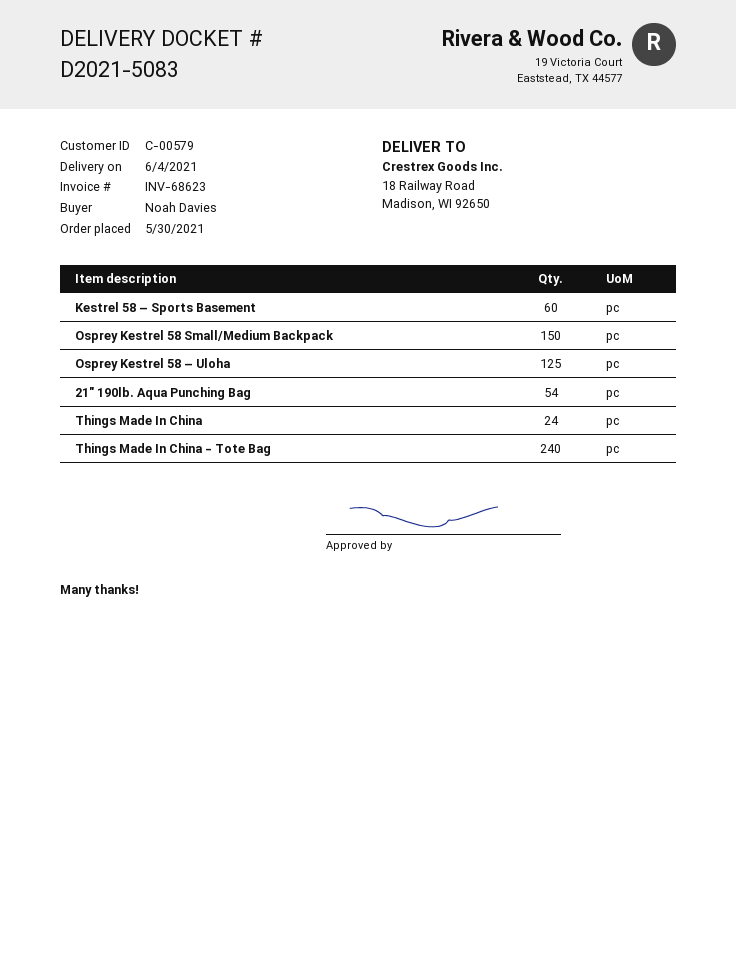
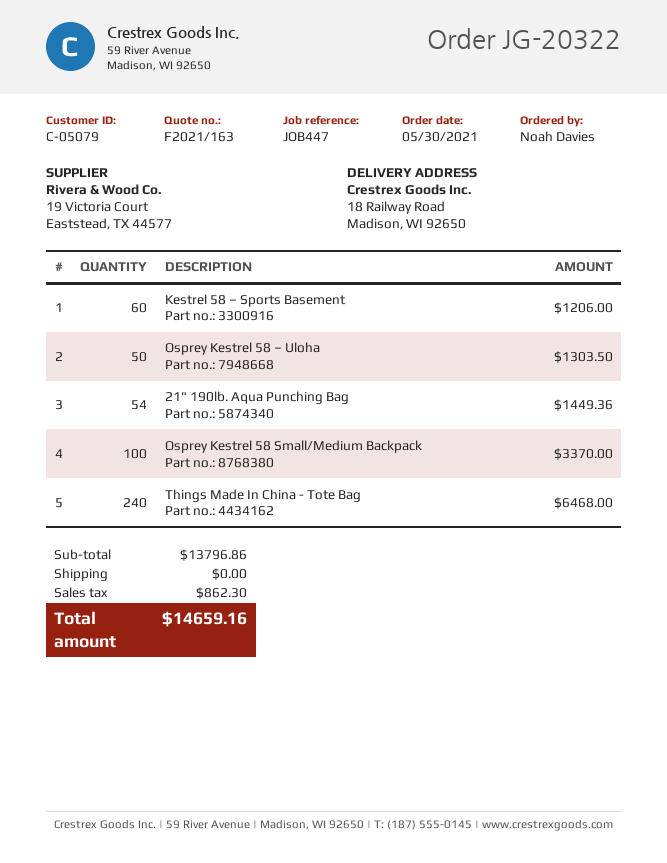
customer number: C-00579 -> C-05079
Osprey Kestrel 58 Small/Medium Backpack: 150 -> 100
Osprey Kestrel 58 – Uloha: 125 -> 50
Things Made In China: 24 -> none

